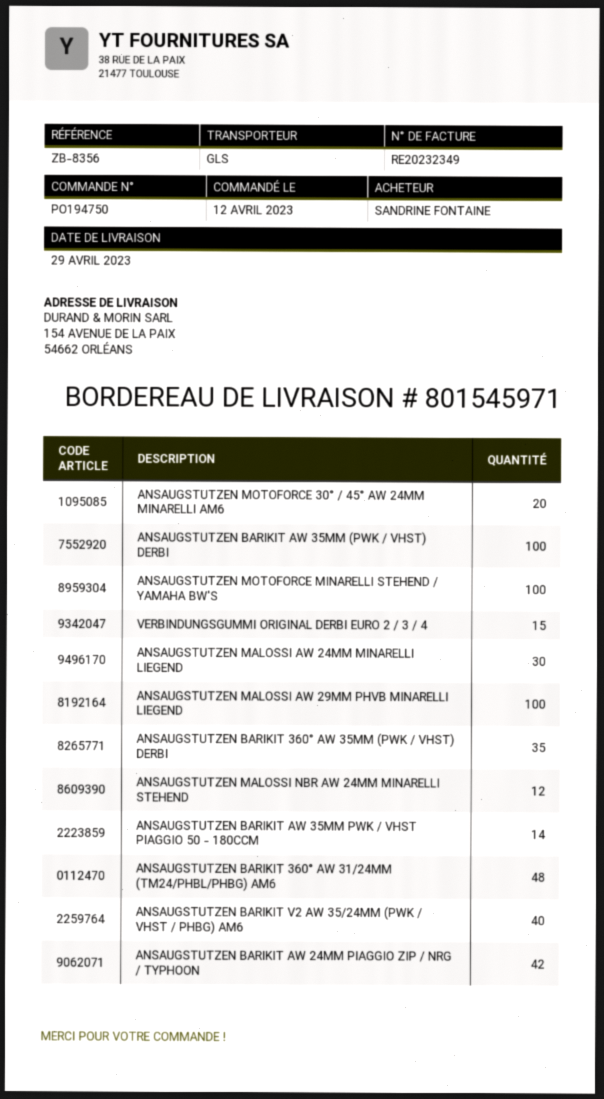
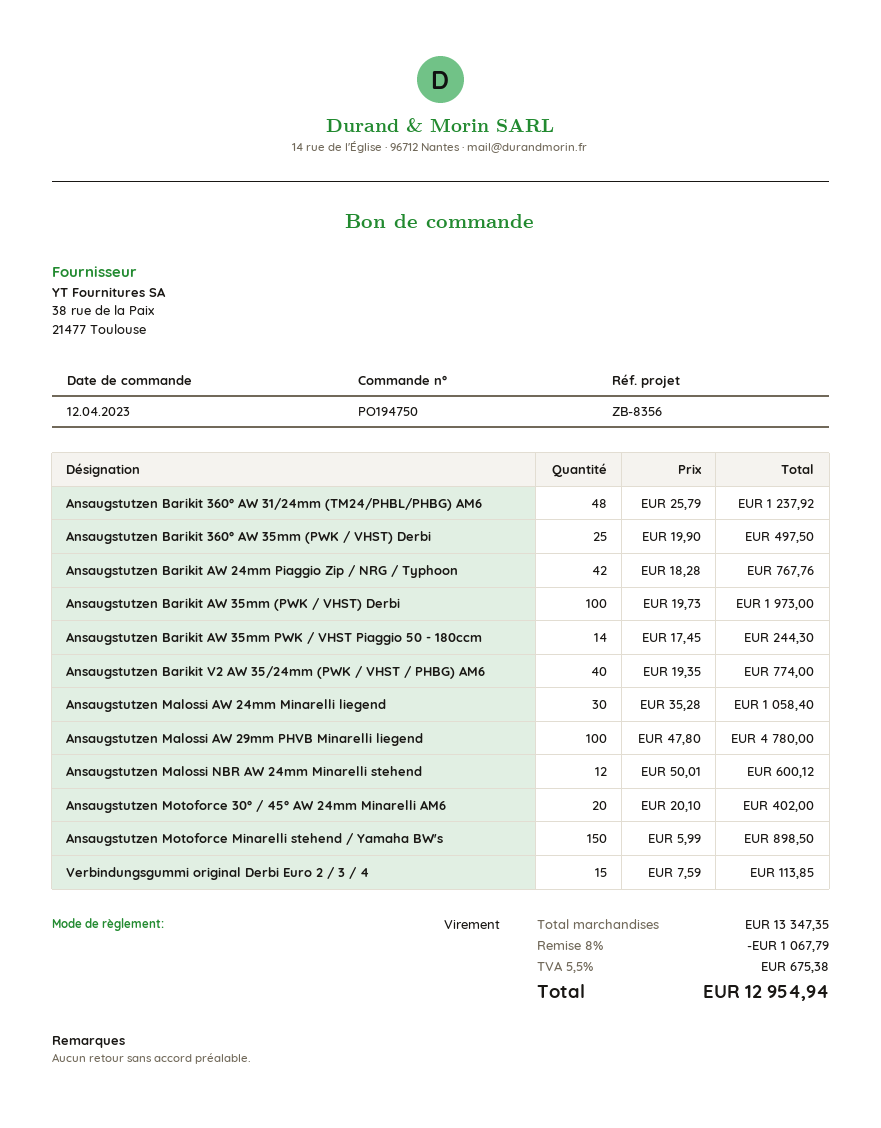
ANSAUGSTUTZEN MOTOFORCE MINARELLI STEHEND / YAMAHA BW'S: 100 -> 150
ANSAUGSTUTZEN BARIKIT 360° AW 35MM (PWK / VHST) DERBI: 35 -> 25

